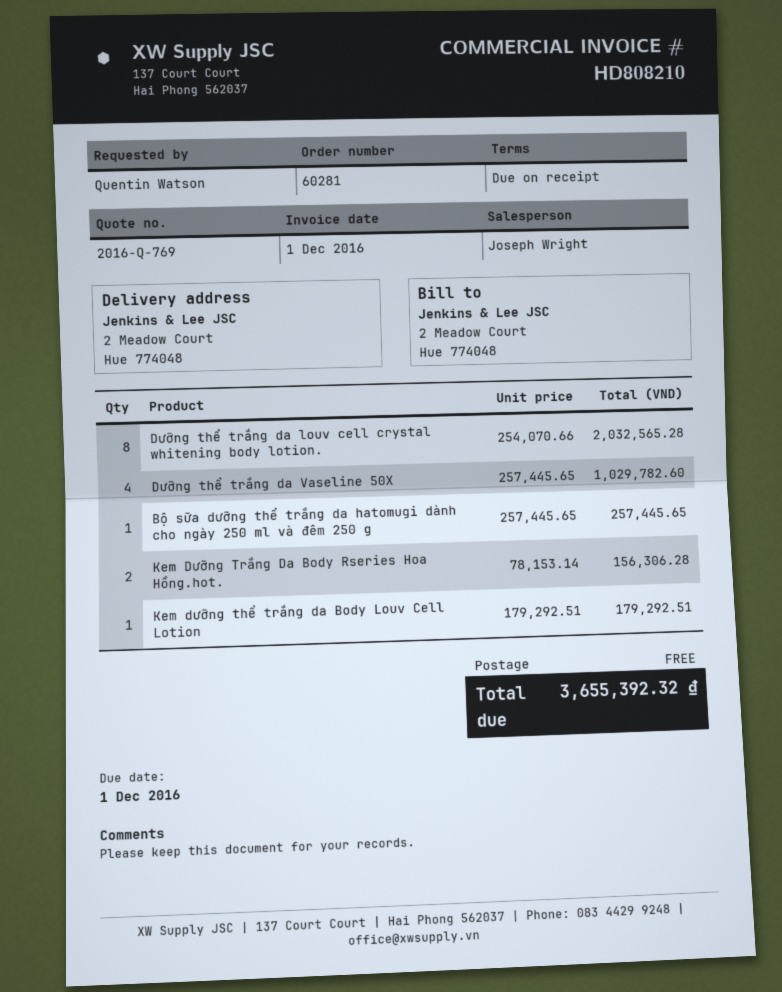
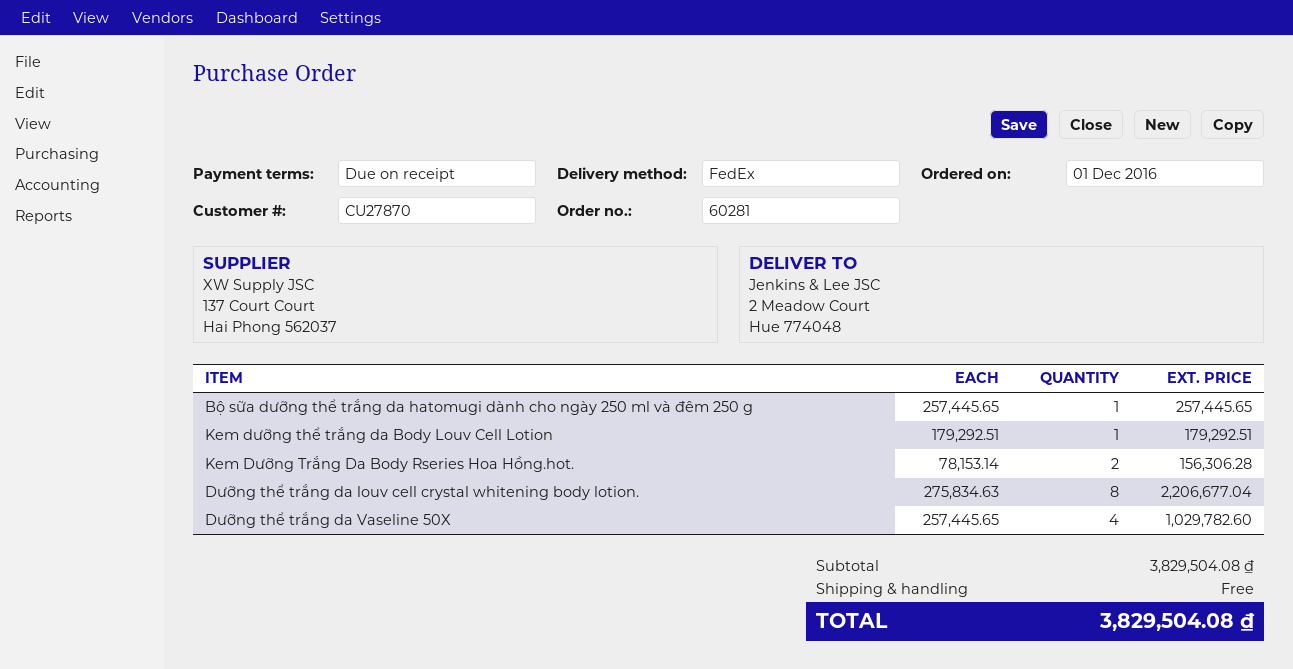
Dưỡng thể trắng da louv cell crystal whitening body lotion.: 8 x 254070.66 = 2032565.28 -> 8 x 275834.63 = 2206677.04
total: 3655392.32 -> 3829504.08

